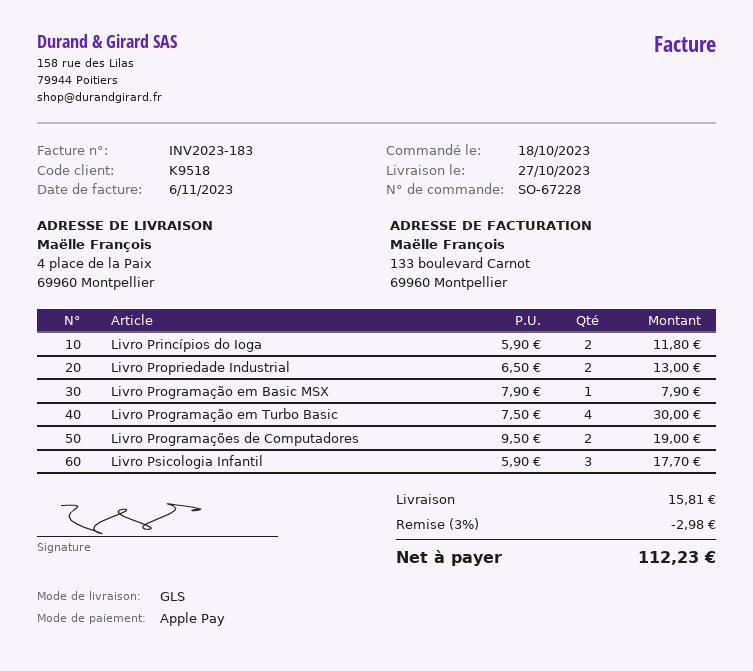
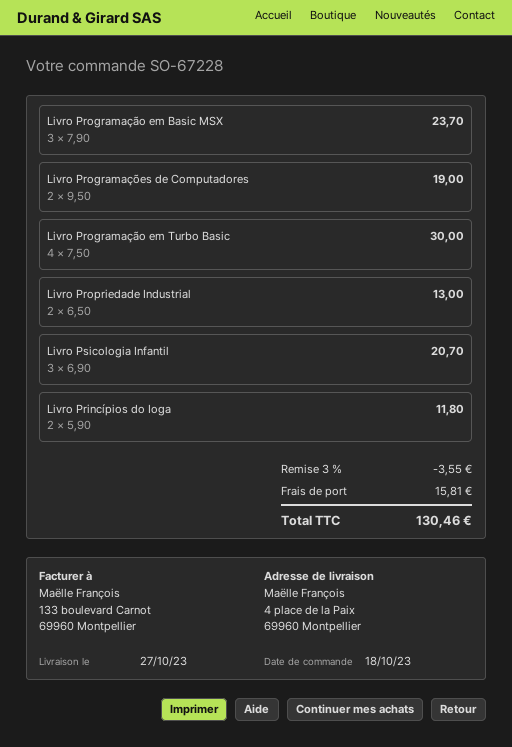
Livro Programação em Basic MSX: 1 x 7.90 = 7.90 -> 3 x 7.90 = 23.70
Livro Psicologia Infantil: 3 x 5.90 = 17.70 -> 3 x 6.90 = 20.70
discount: 3% = 2.98 -> 3% = 3.55
total: 112.23 -> 130.46

